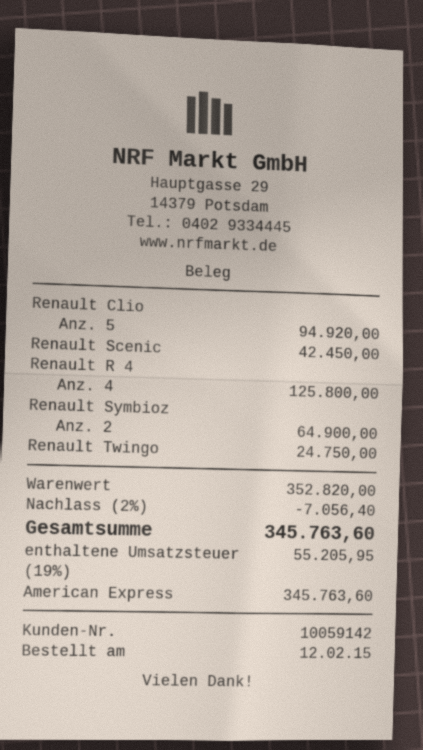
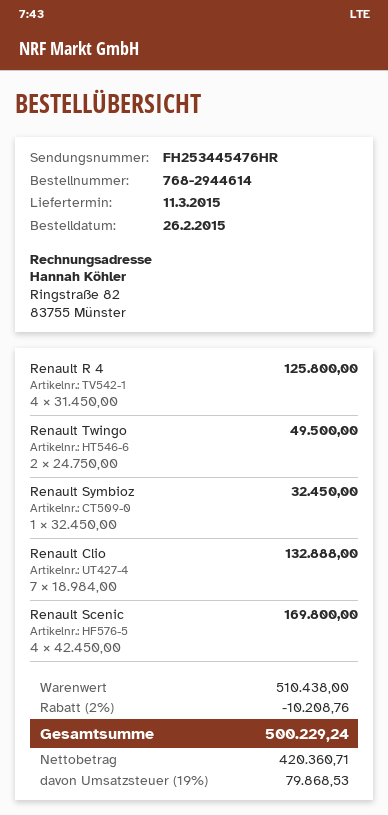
order date: 2015-02-12 -> 2015-02-26
Renault Clio: 5 for 94920.00 -> 7 for 132888.00
Renault Scenic: 1 for 42450.00 -> 4 for 169800.00
Renault Symbioz: 2 for 64900.00 -> 1 for 32450.00
Renault Twingo: 1 for 24750.00 -> 2 for 49500.00
subtotal: 352820.00 -> 510438.00
discount: 2% = 7056.40 -> 2% = 10208.76
tax: 19% = 55205.95 -> 19% = 79868.53
total: 345763.60 -> 500229.24

